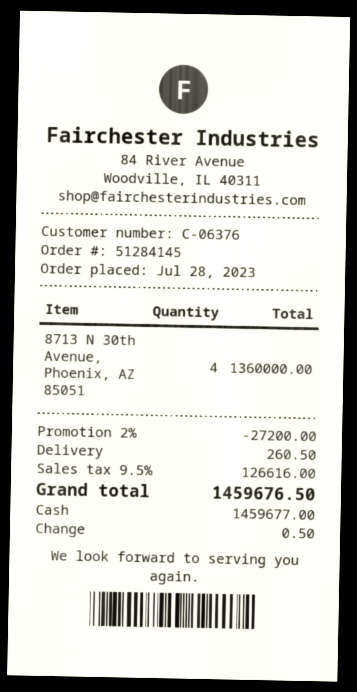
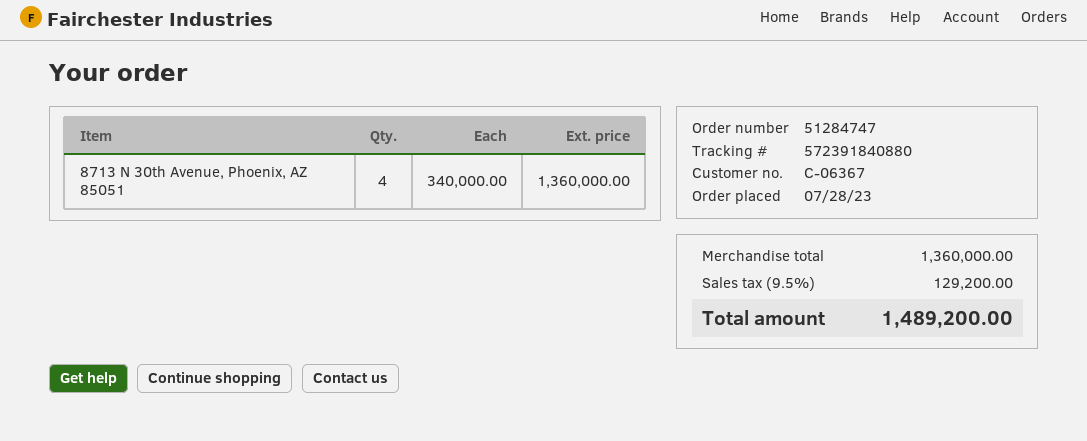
order number: 51284145 -> 51284747
customer number: C-06376 -> C-06367
discount: 2% = 27200.00 -> none
shipping: 260.50 -> none
tax: 9.5% = 126616.00 -> 9.5% = 129200.00
total: 1459676.50 -> 1489200.00

